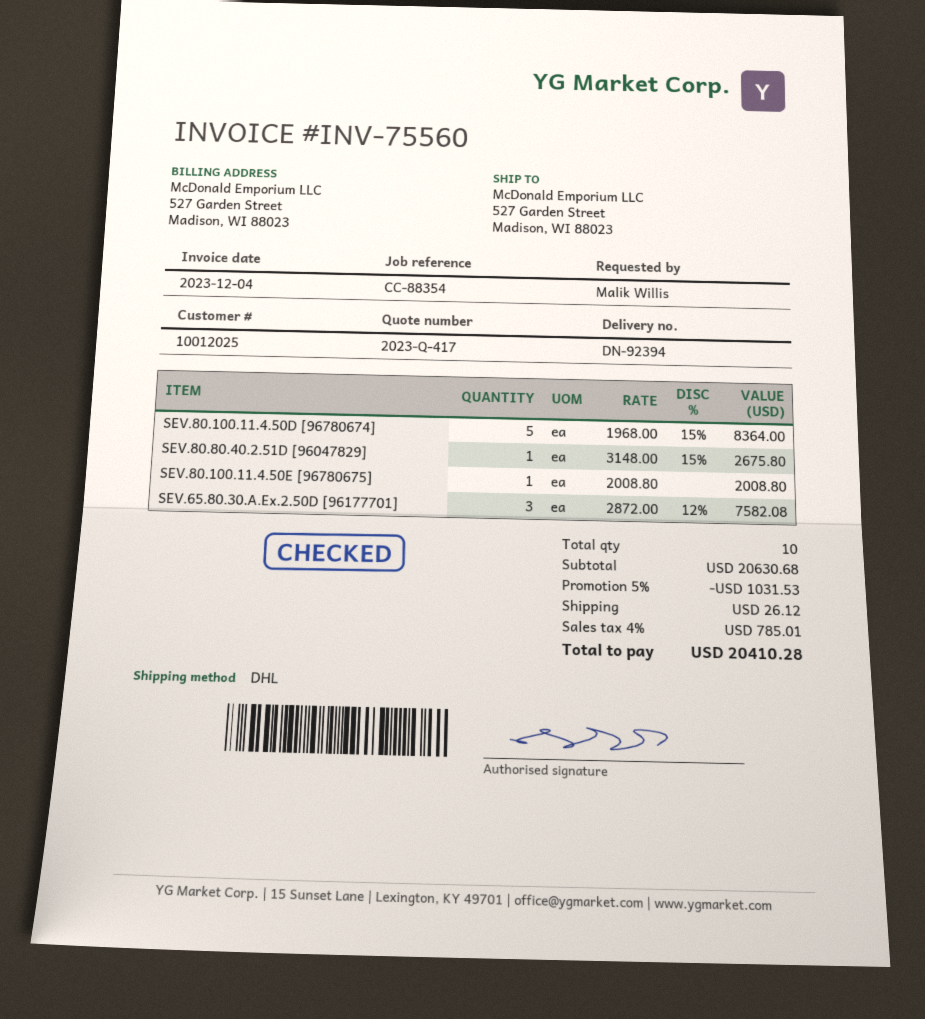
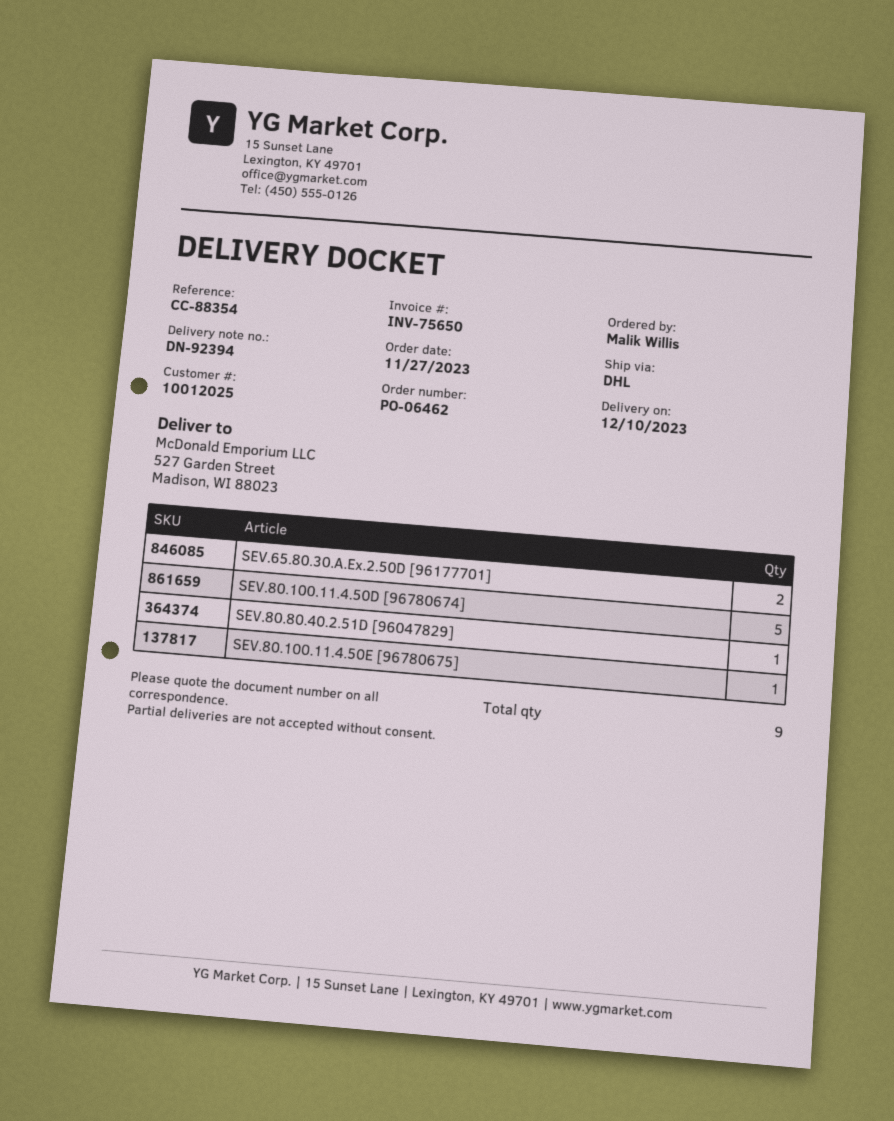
invoice number: INV-75560 -> INV-75650
SEV.65.80.30.A.Ex.2.50D [96177701]: 3 -> 2
total quantity: 10 -> 9

